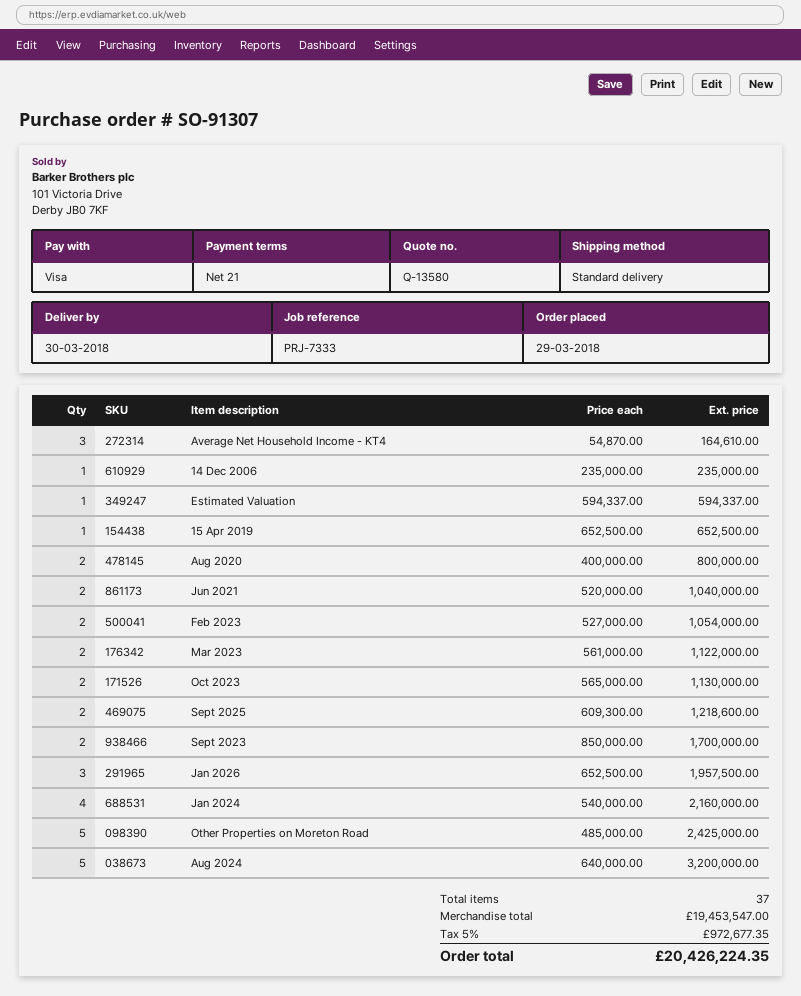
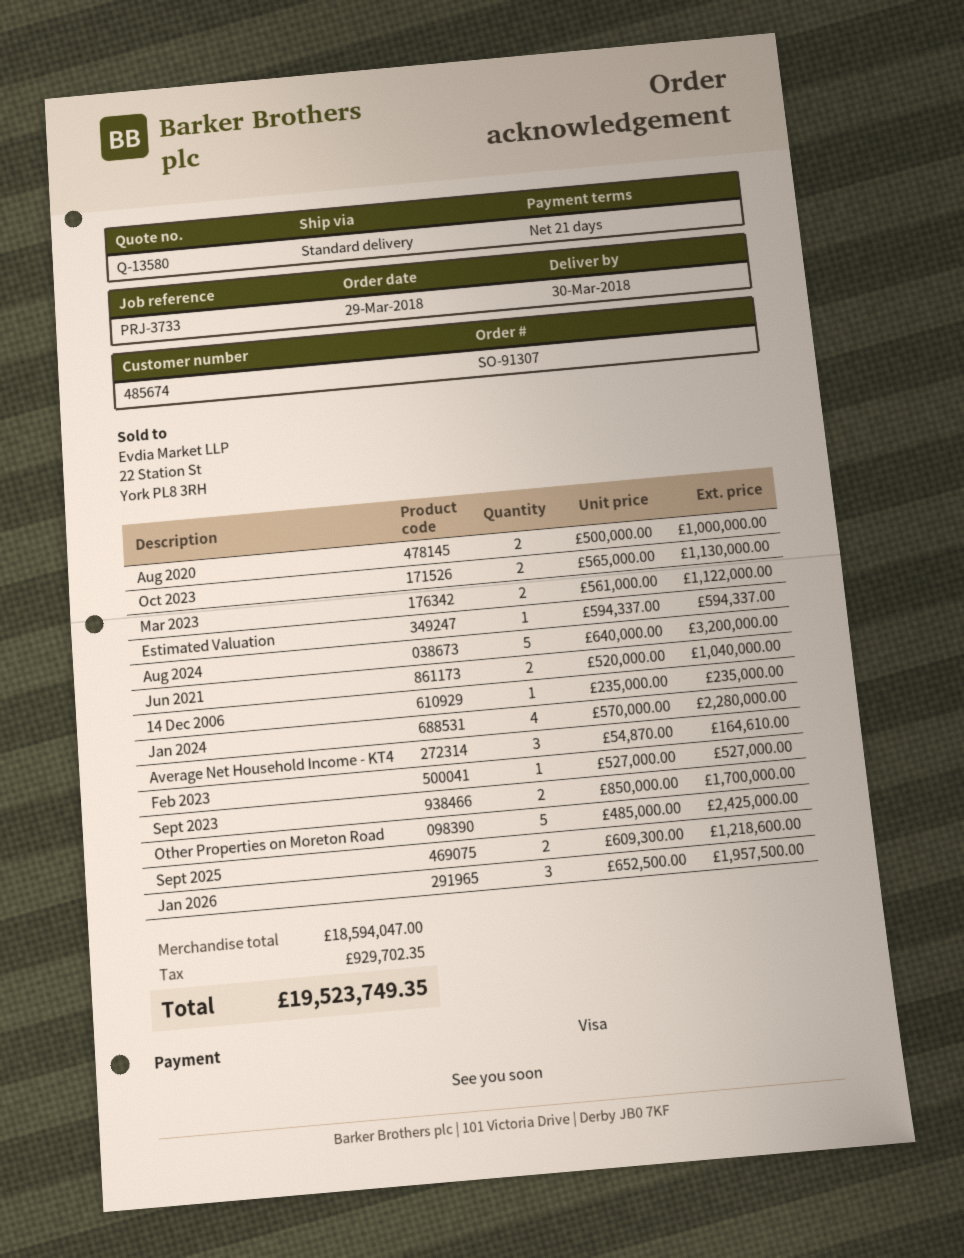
reference: PRJ-7333 -> PRJ-3733
15 Apr 2019: 1 x 652500.00 = 652500.00 -> none
Aug 2020: 2 x 400000.00 = 800000.00 -> 2 x 500000.00 = 1000000.00
Feb 2023: 2 x 527000.00 = 1054000.00 -> 1 x 527000.00 = 527000.00
Jan 2024: 4 x 540000.00 = 2160000.00 -> 4 x 570000.00 = 2280000.00
subtotal: 19453547.00 -> 18594047.00
tax: 972677.35 -> 929702.35
total: 20426224.35 -> 19523749.35

